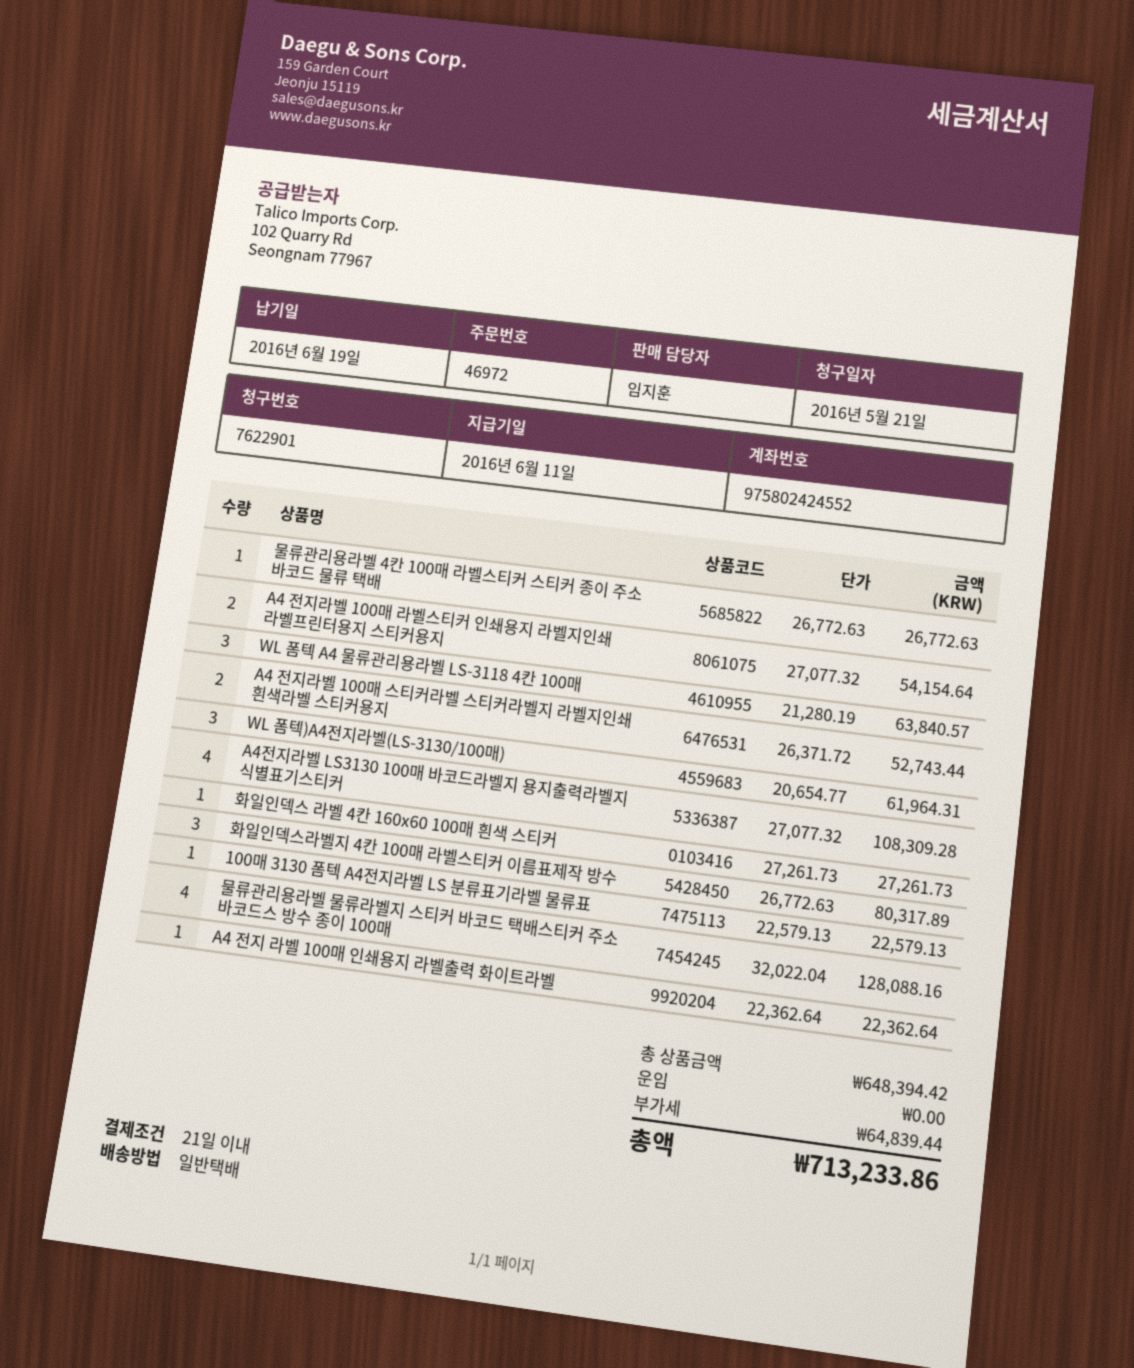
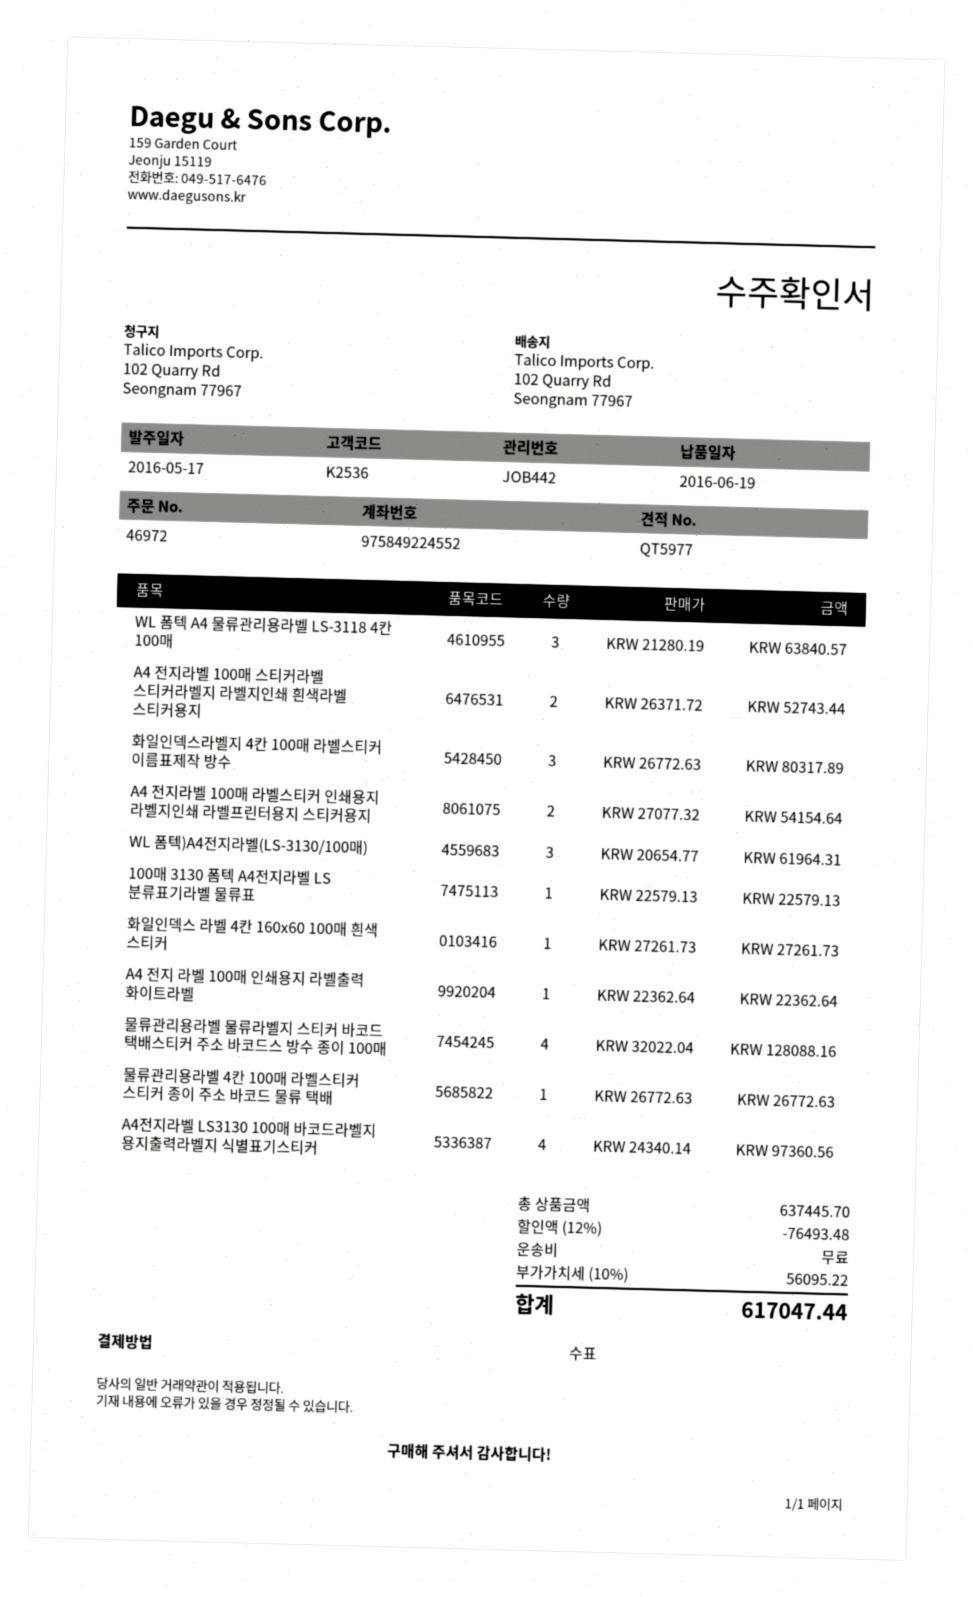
bank account: 975802424552 -> 975849224552
A4전지라벨 LS3130 100매 바코드라벨지 용지출력라벨지 식별표기스티커: 4 x 27077.32 = 108309.28 -> 4 x 24340.14 = 97360.56
subtotal: 648394.42 -> 637445.70
discount: none -> 12% = 76493.48
tax: 64839.44 -> 56095.22
total: 713233.86 -> 617047.44

